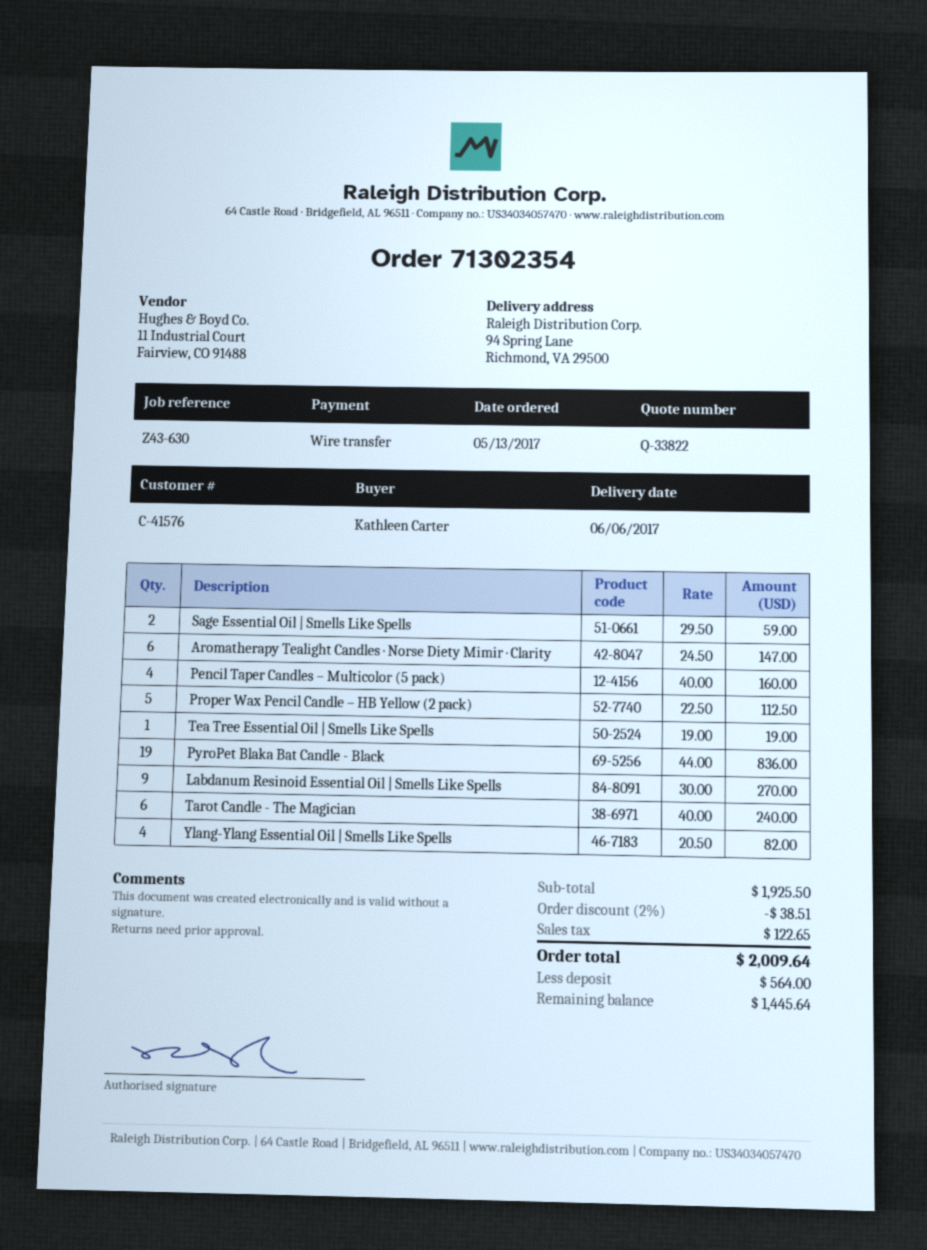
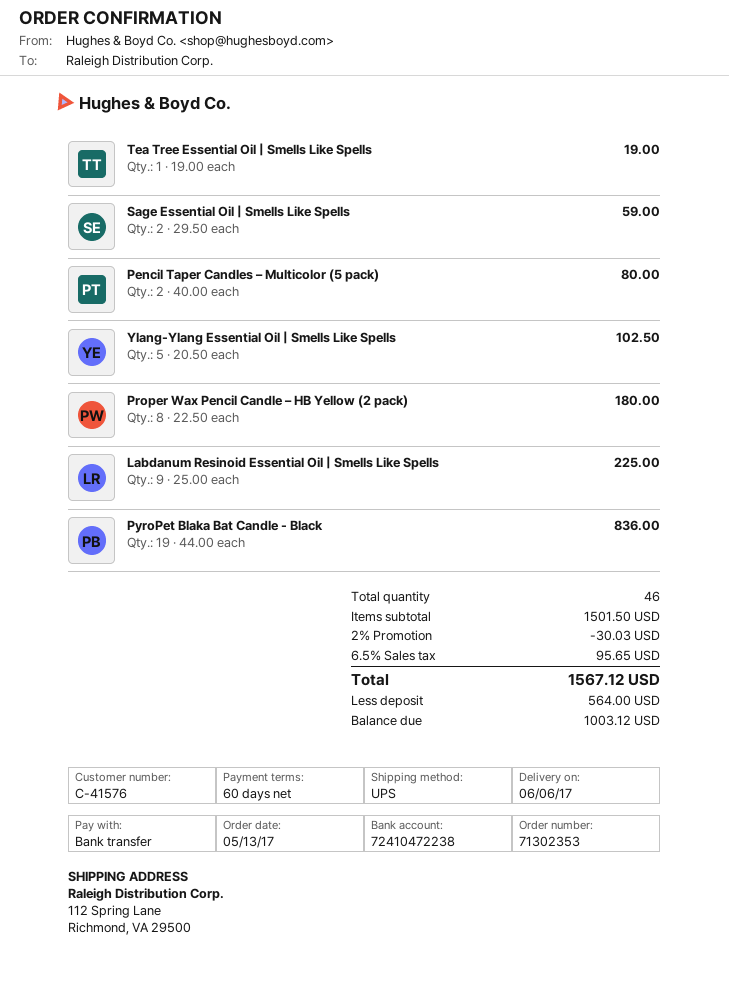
order number: 71302354 -> 71302353
ship to: 94 Spring Lane, Richmond, VA 29500 -> 112 Spring Lane, Richmond, VA 29500
Aromatherapy Tealight Candles · Norse Diety Mimir · Clarity: 6 x 24.50 = 147.00 -> none
Pencil Taper Candles – Multicolor (5 pack): 4 x 40.00 = 160.00 -> 2 x 40.00 = 80.00
Proper Wax Pencil Candle – HB Yellow (2 pack): 5 x 22.50 = 112.50 -> 8 x 22.50 = 180.00
Labdanum Resinoid Essential Oil | Smells Like Spells: 9 x 30.00 = 270.00 -> 9 x 25.00 = 225.00
Tarot Candle - The Magician: 6 x 40.00 = 240.00 -> none
Ylang-Ylang Essential Oil | Smells Like Spells: 4 x 20.50 = 82.00 -> 5 x 20.50 = 102.50
subtotal: 1925.50 -> 1501.50
discount: 2% = 38.51 -> 2% = 30.03
tax: 122.65 -> 95.65
total: 2009.64 -> 1567.12
balance: 1445.64 -> 1003.12

